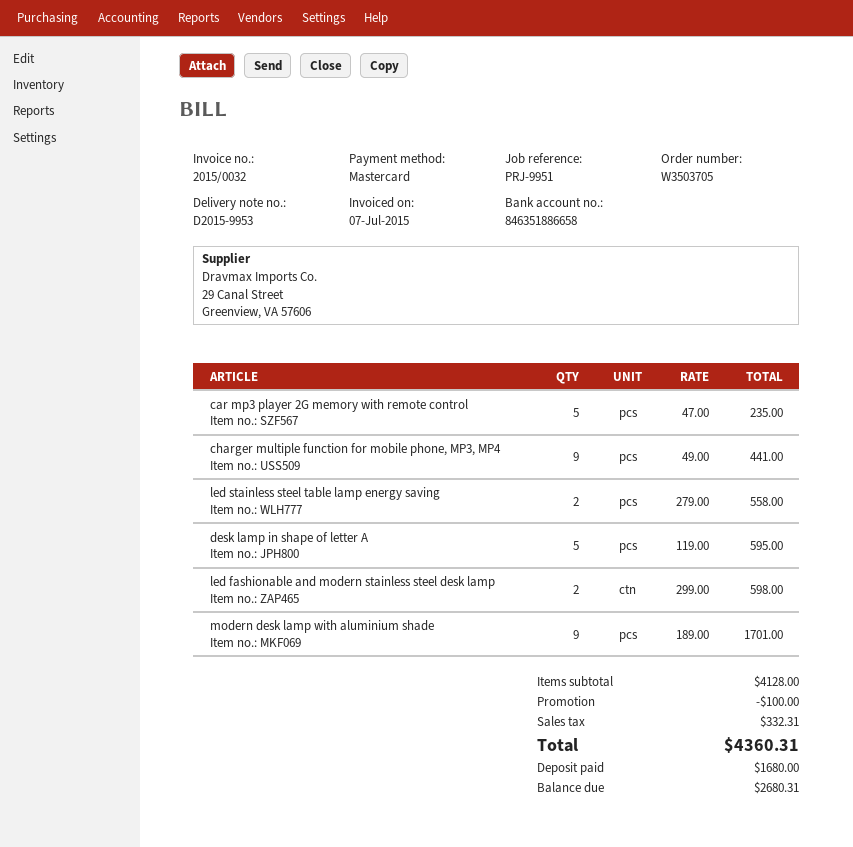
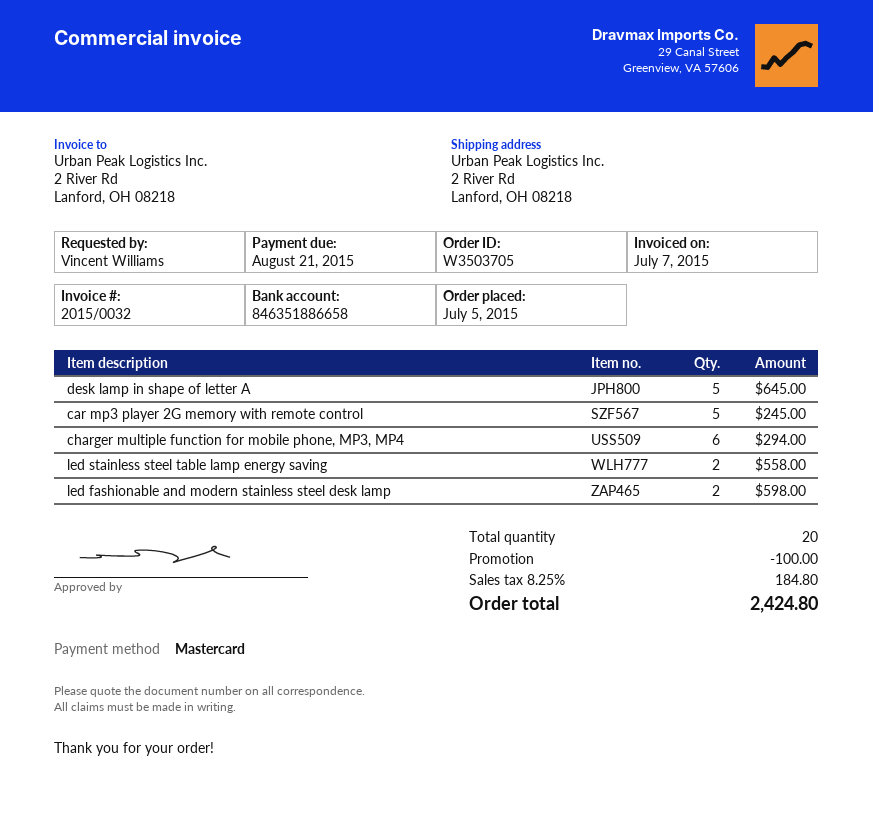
car mp3 player 2G memory with remote control: 5 for 235.00 -> 5 for 245.00
charger multiple function for mobile phone, MP3, MP4: 9 for 441.00 -> 6 for 294.00
desk lamp in shape of letter A: 5 for 595.00 -> 5 for 645.00
modern desk lamp with aluminium shade: 9 for 1701.00 -> none
tax: 332.31 -> 184.80
total: 4360.31 -> 2424.80

